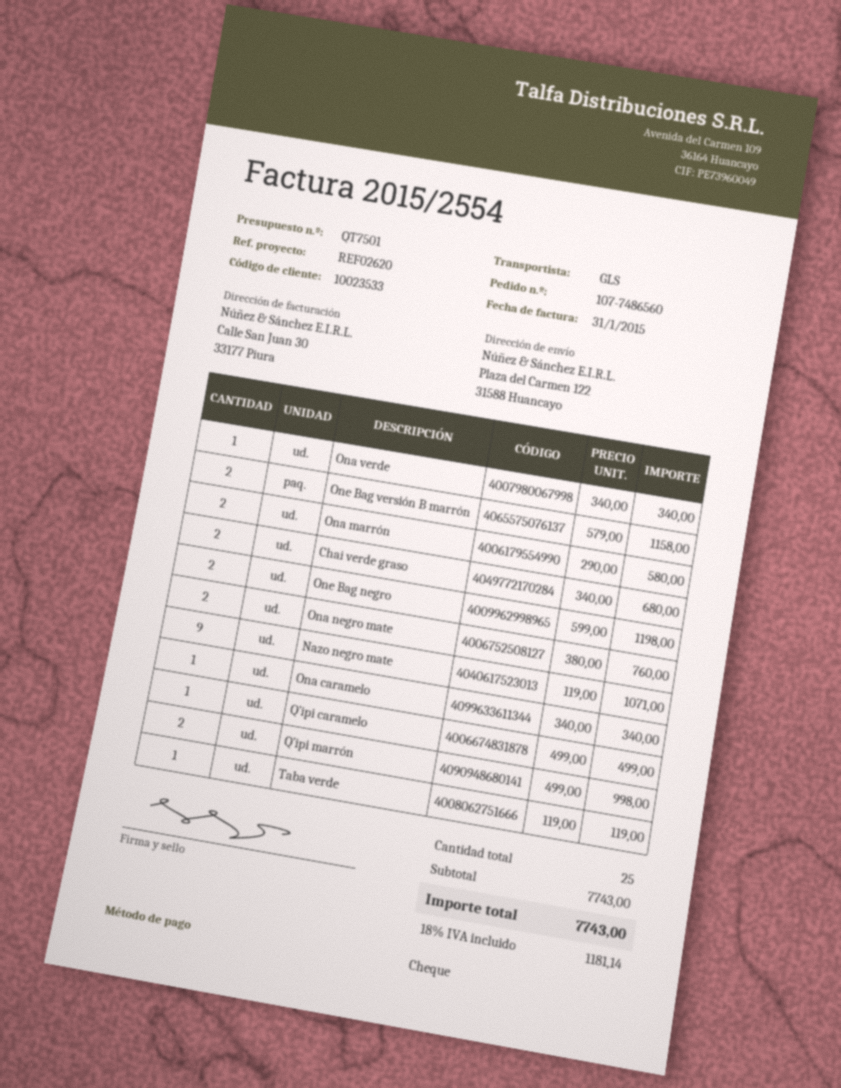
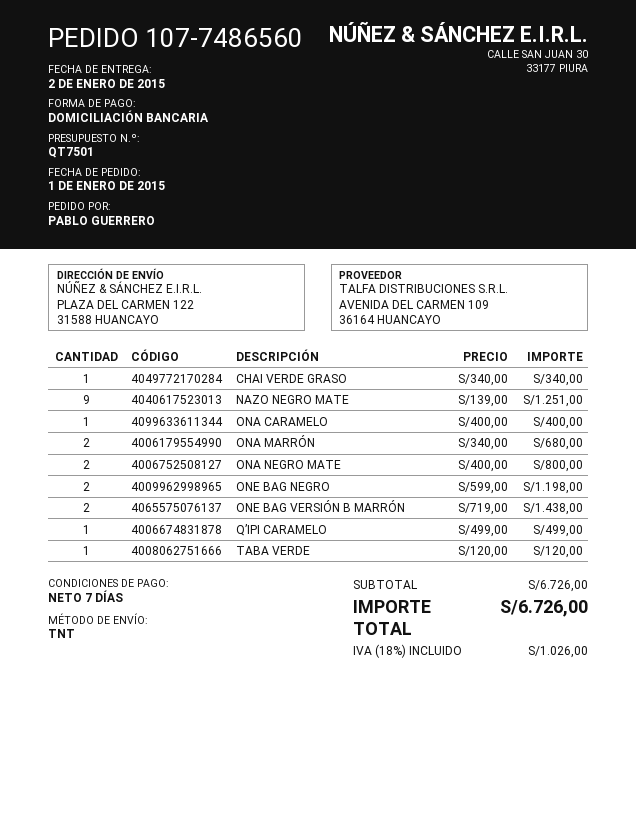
payment method: cheque -> direct debit
shipping method: GLS -> TNT
Ona verde: 1 x 340.00 = 340.00 -> none
One Bag versión B marrón: 2 x 579.00 = 1158.00 -> 2 x 719.00 = 1438.00
Ona marrón: 2 x 290.00 = 580.00 -> 2 x 340.00 = 680.00
Chai verde graso: 2 x 340.00 = 680.00 -> 1 x 340.00 = 340.00
Ona negro mate: 2 x 380.00 = 760.00 -> 2 x 400.00 = 800.00
Nazo negro mate: 9 x 119.00 = 1071.00 -> 9 x 139.00 = 1251.00
Ona caramelo: 1 x 340.00 = 340.00 -> 1 x 400.00 = 400.00
Q’ipi marrón: 2 x 499.00 = 998.00 -> none
Taba verde: 1 x 119.00 = 119.00 -> 1 x 120.00 = 120.00
subtotal: 7743.00 -> 6726.00
tax: 18% = 1181.14 -> 18% = 1026.00
total: 7743.00 -> 6726.00

